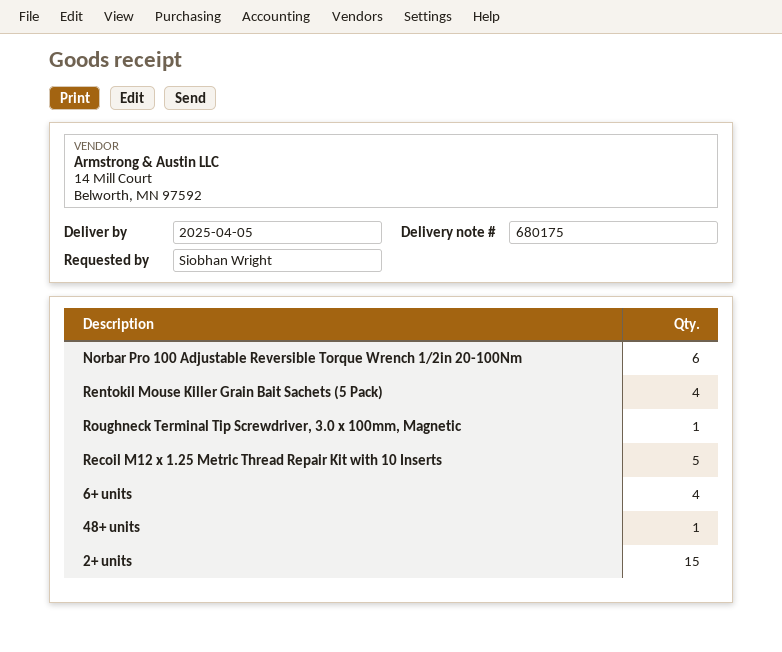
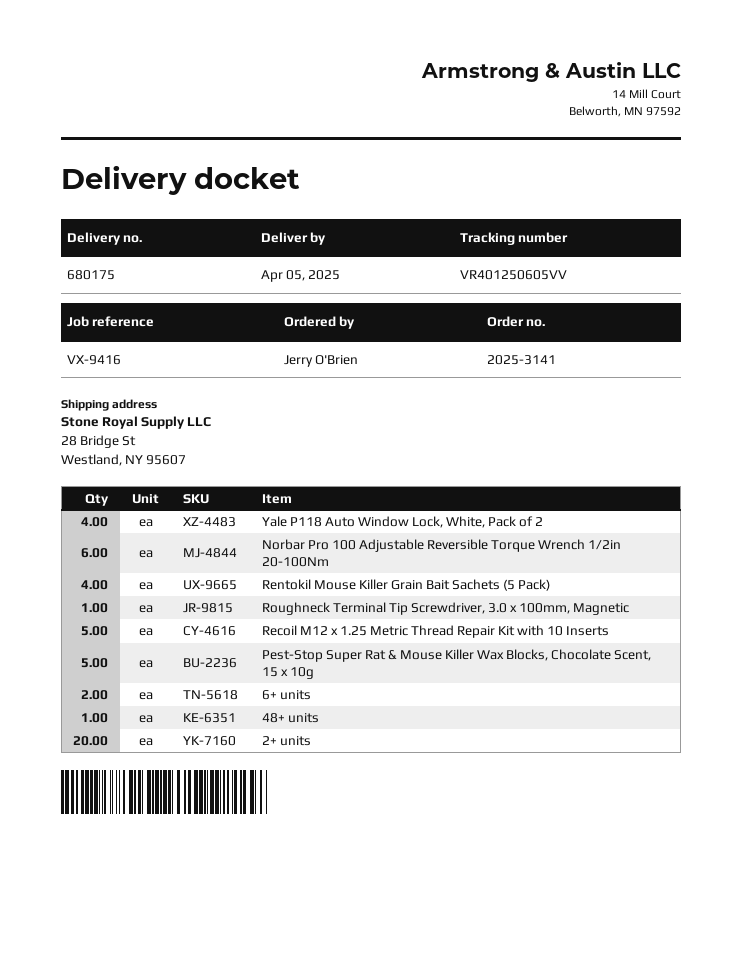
ordered by: Siobhan Wright -> Jerry O'Brien
6+ units: 4 -> 2
2+ units: 15 -> 20
Yale P118 Auto Window Lock, White, Pack of 2: none -> 4
Pest-Stop Super Rat & Mouse Killer Wax Blocks, Chocolate Scent, 15 x 10g: none -> 5

